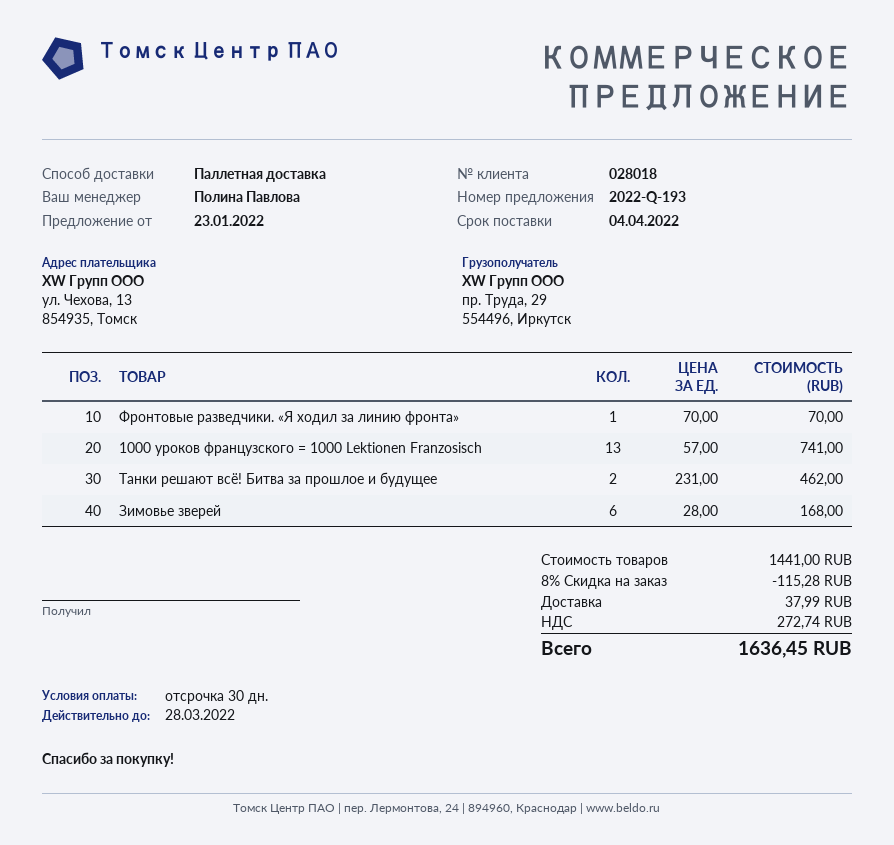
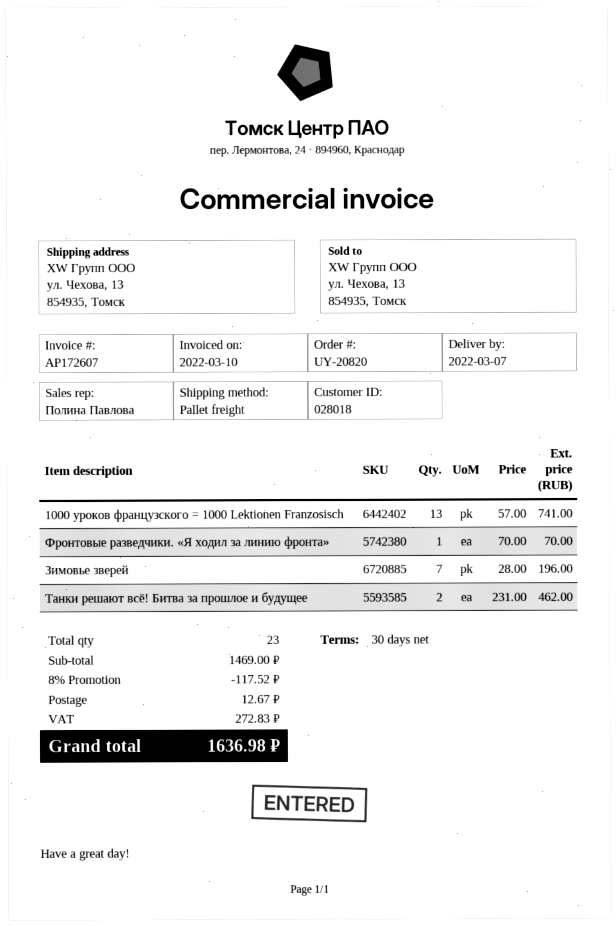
delivery date: 2022-04-04 -> 2022-03-07
ship to: пр. Труда, 29, 554496, Иркутск -> ул. Чехова, 13, 854935, Томск
Зимовье зверей: 6 x 28.00 = 168.00 -> 7 x 28.00 = 196.00
subtotal: 1441.00 -> 1469.00
discount: 8% = 115.28 -> 8% = 117.52
shipping: 37.99 -> 12.67
tax: 272.74 -> 272.83
total: 1636.45 -> 1636.98

